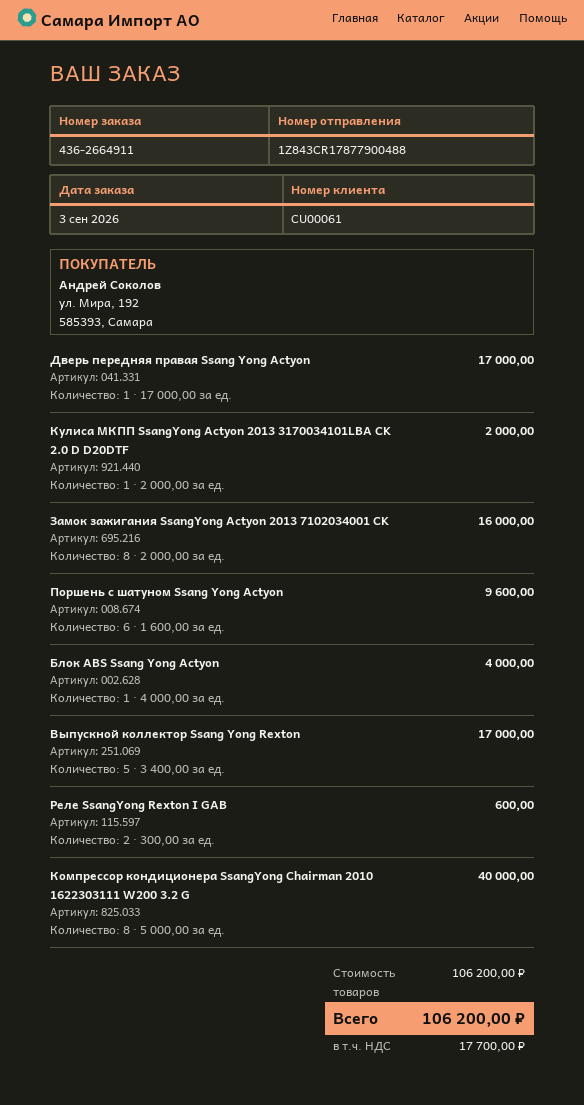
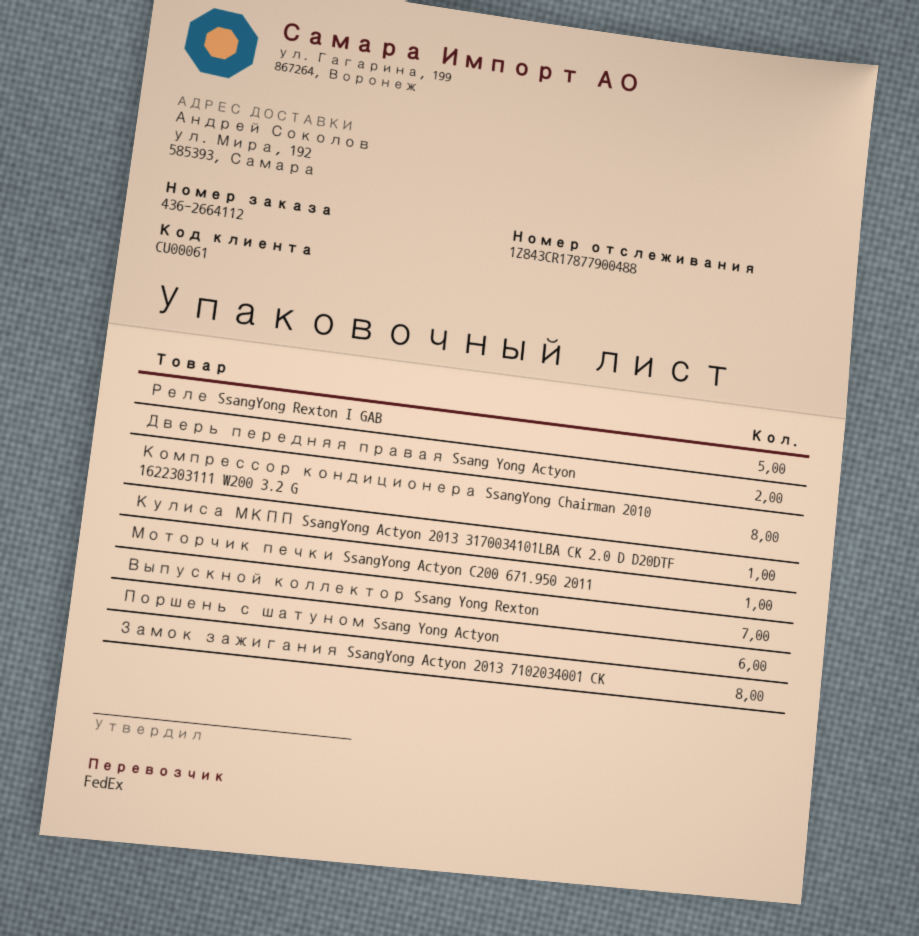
order number: 436-2664911 -> 436-2664112
Дверь передняя правая Ssang Yong Actyon: 1 -> 2
Блок ABS Ssang Yong Actyon: 1 -> none
Выпускной коллектор Ssang Yong Rexton: 5 -> 7
Реле SsangYong Rexton I GAB: 2 -> 5
Моторчик печки SsangYong Actyon C200 671.950 2011: none -> 1

